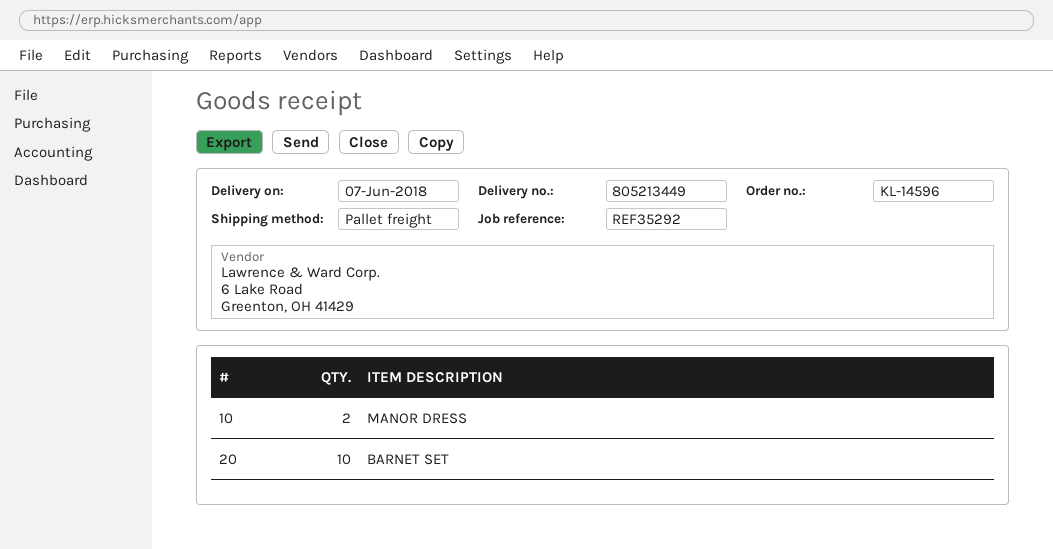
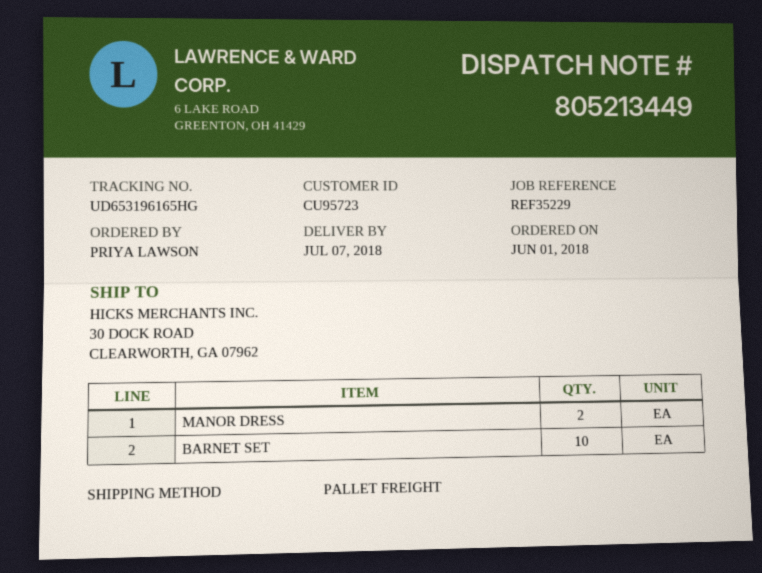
delivery date: 2018-06-07 -> 2018-07-07
reference: REF35292 -> REF35229

